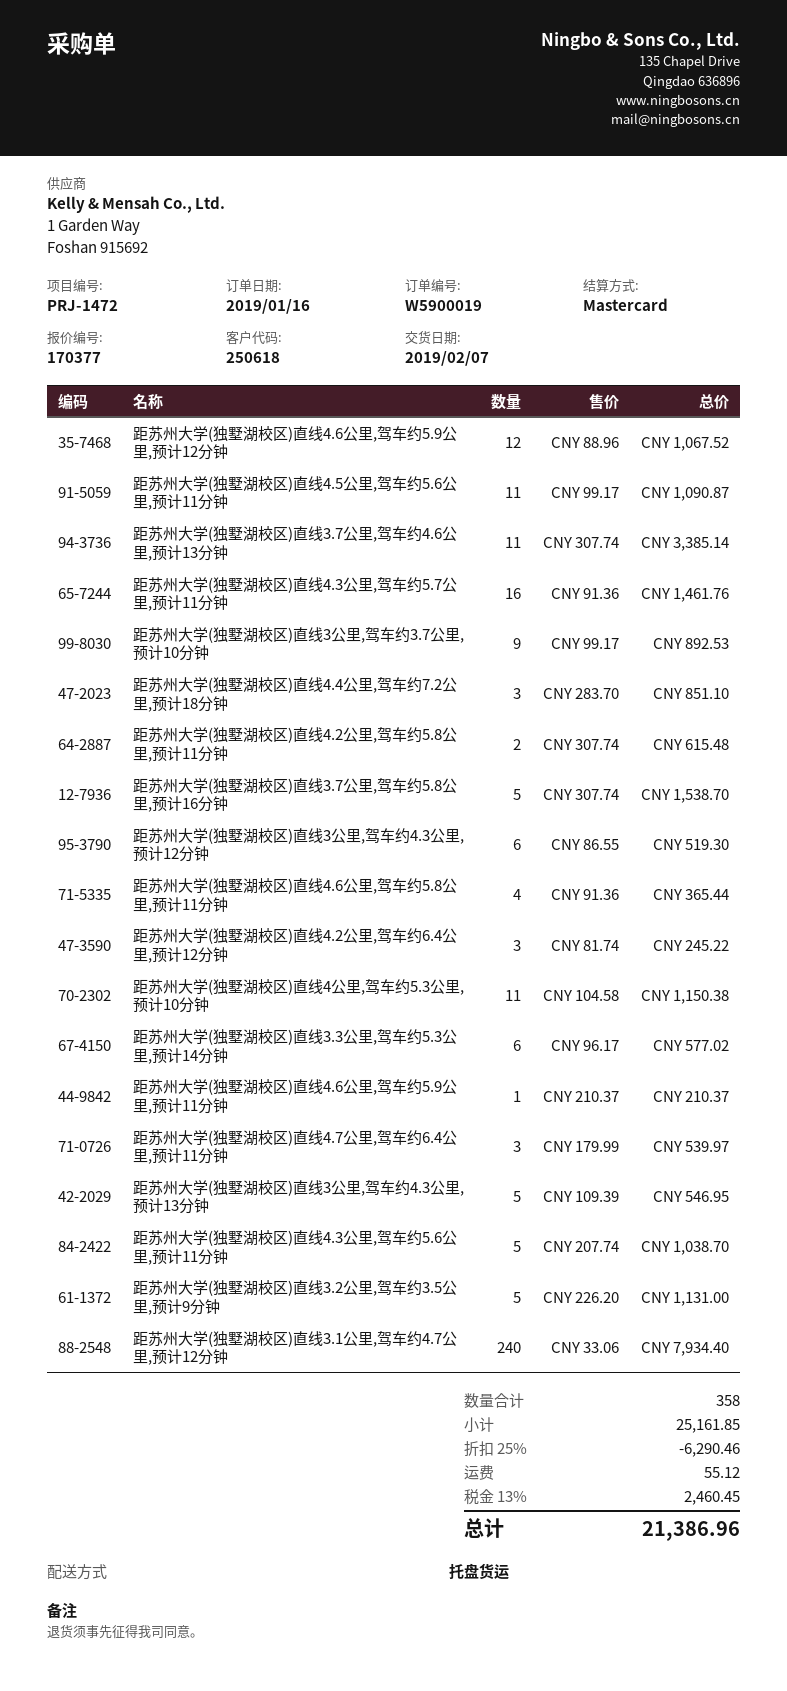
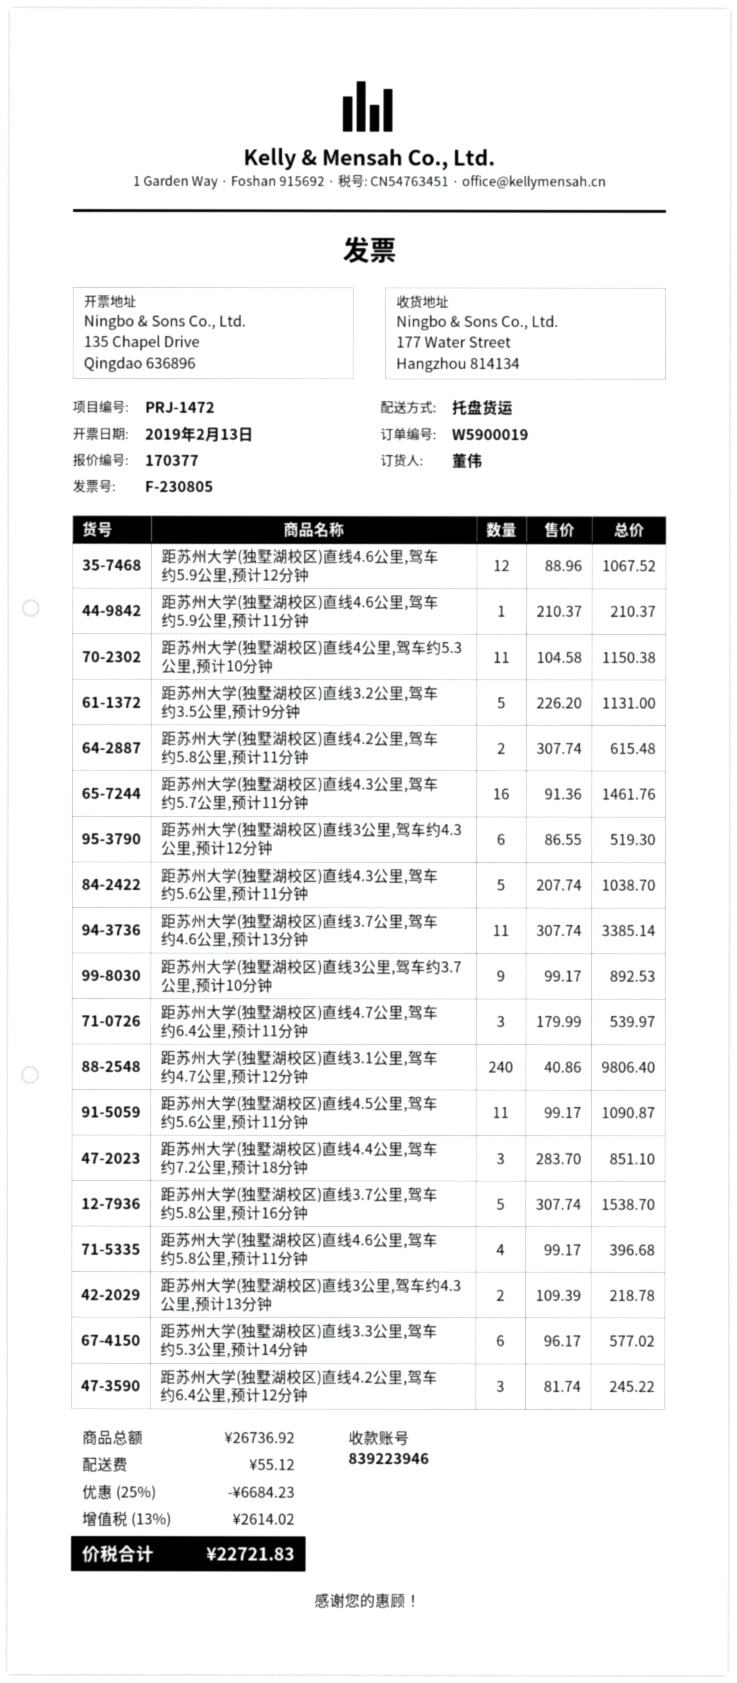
距苏州大学(独墅湖校区)直线4.6公里,驾车约5.8公里,预计11分钟: 4 x 91.36 = 365.44 -> 4 x 99.17 = 396.68
距苏州大学(独墅湖校区)直线3公里,驾车约4.3公里,预计13分钟: 5 x 109.39 = 546.95 -> 2 x 109.39 = 218.78
距苏州大学(独墅湖校区)直线3.1公里,驾车约4.7公里,预计12分钟: 240 x 33.06 = 7934.40 -> 240 x 40.86 = 9806.40
subtotal: 25161.85 -> 26736.92
discount: 25% = 6290.46 -> 25% = 6684.23
tax: 13% = 2460.45 -> 13% = 2614.02
total: 21386.96 -> 22721.83

